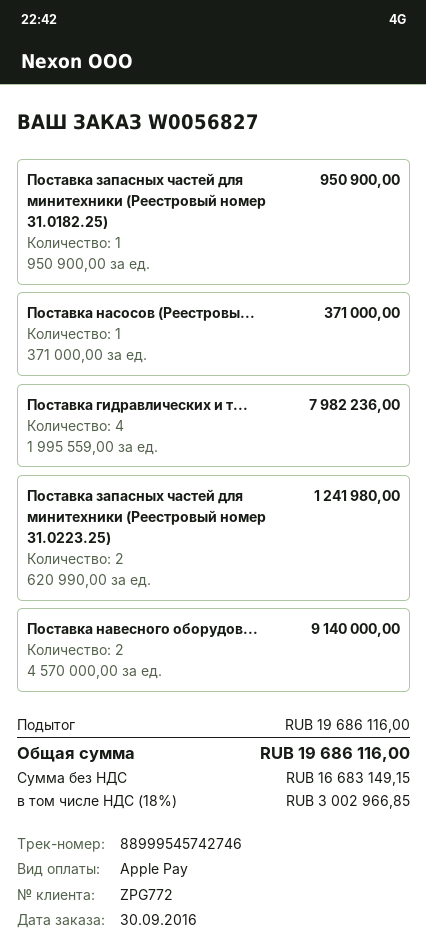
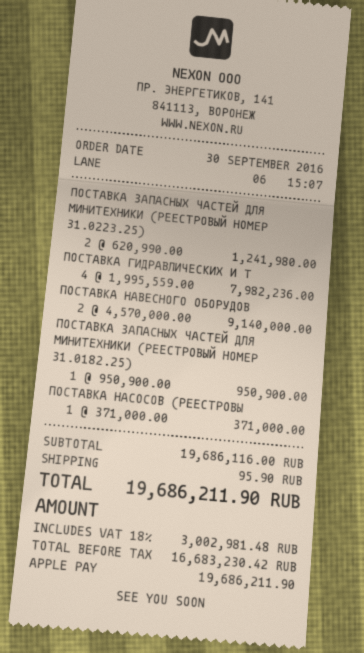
shipping: none -> 95.90
net: 16683149.15 -> 16683230.42
tax: 18% = 3002966.85 -> 18% = 3002981.48
total: 19686116.00 -> 19686211.90

